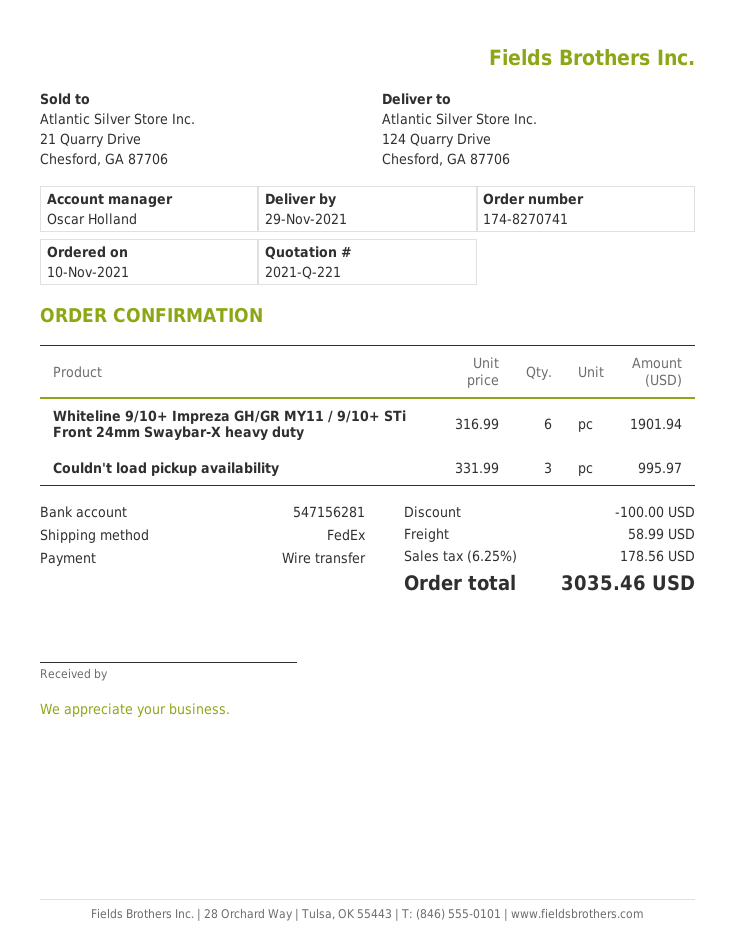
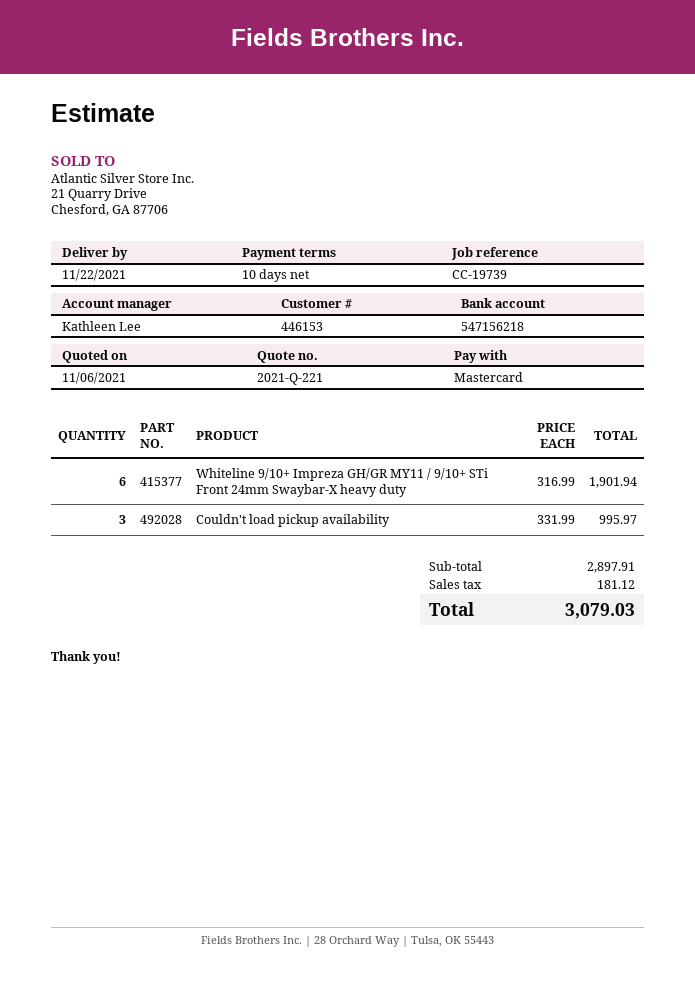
delivery date: 2021-11-29 -> 2021-11-22
sales rep: Oscar Holland -> Kathleen Lee
payment method: bank transfer -> Mastercard
bank account: 547156281 -> 547156218
discount: 100.00 -> none
shipping: 58.99 -> none
tax: 178.56 -> 181.12
total: 3035.46 -> 3079.03

